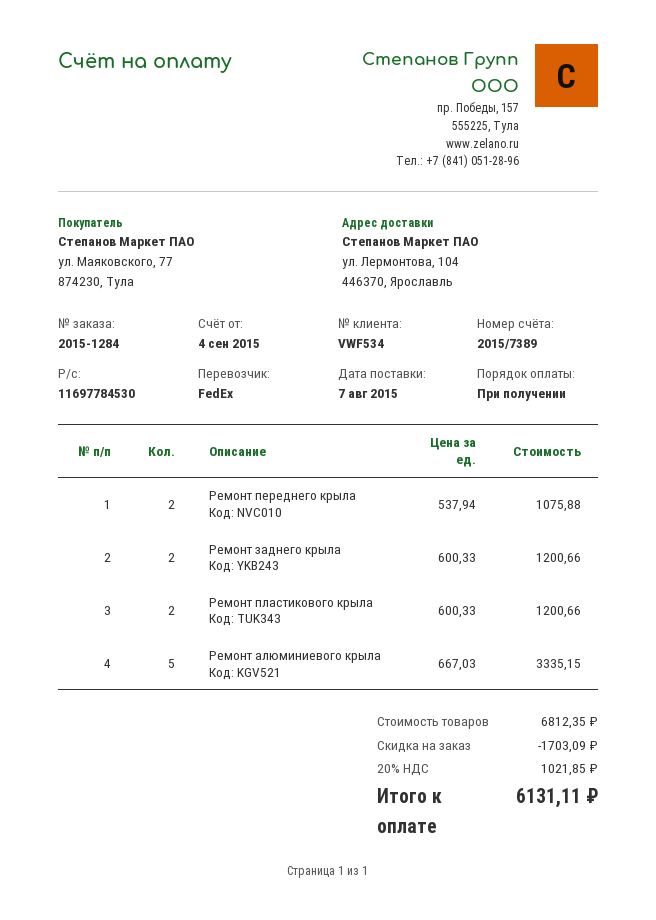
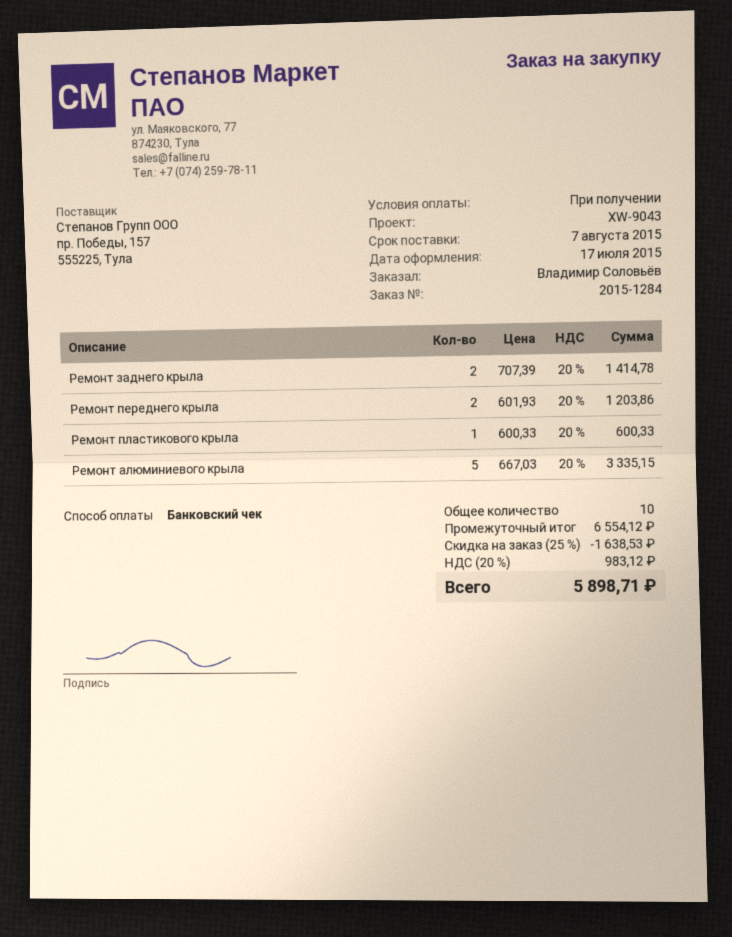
Ремонт переднего крыла: 2 x 537.94 = 1075.88 -> 2 x 601.93 = 1203.86
Ремонт заднего крыла: 2 x 600.33 = 1200.66 -> 2 x 707.39 = 1414.78
Ремонт пластикового крыла: 2 x 600.33 = 1200.66 -> 1 x 600.33 = 600.33
subtotal: 6812.35 -> 6554.12
discount: 1703.09 -> 1638.53
tax: 20% = 1021.85 -> 20% = 983.12
total: 6131.11 -> 5898.71

